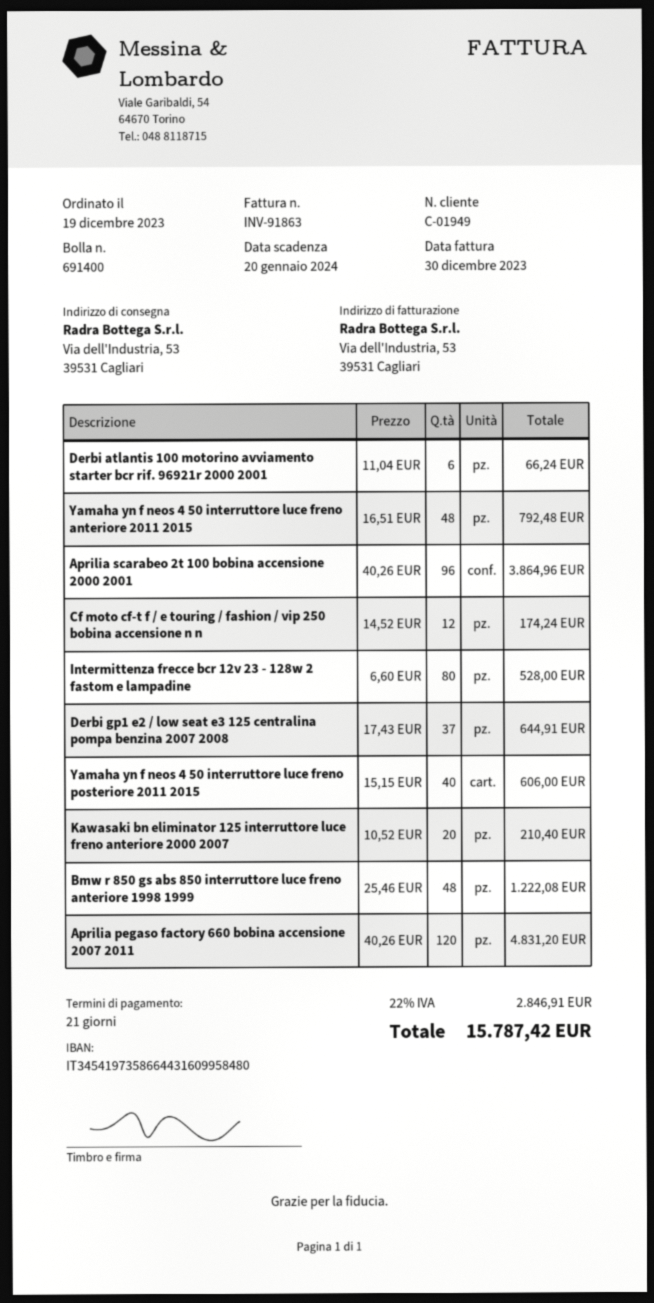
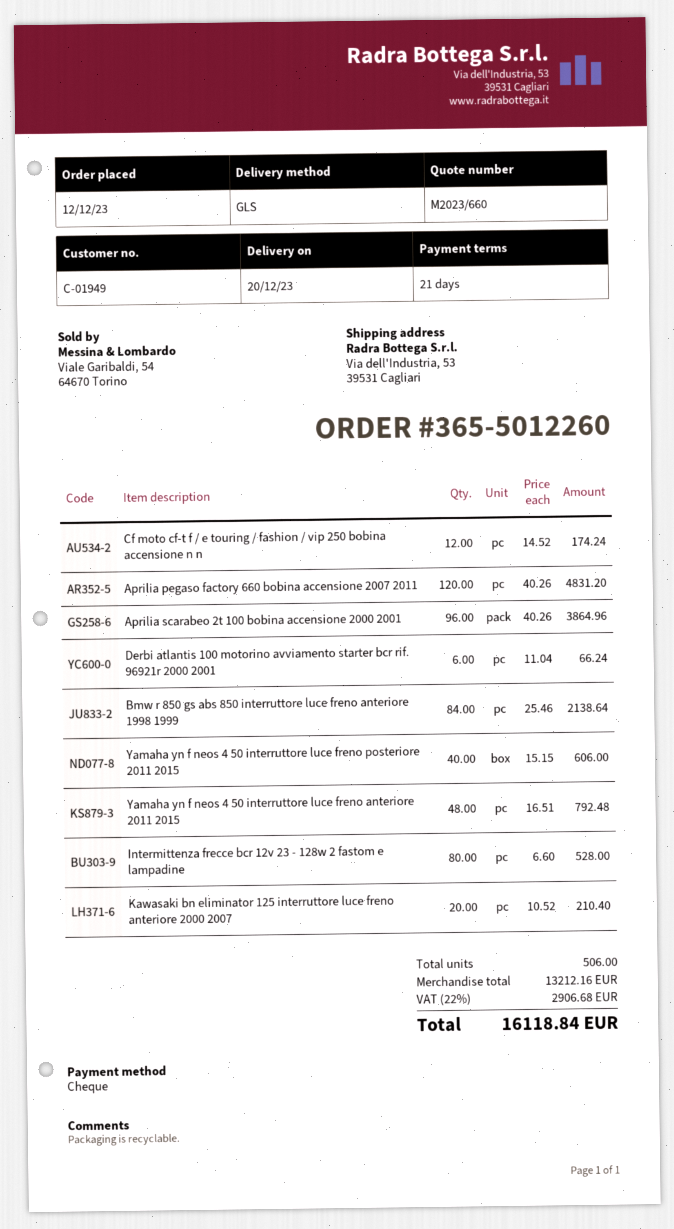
order date: 2023-12-19 -> 2023-12-12
Derbi gp1 e2 / low seat e3 125 centralina pompa benzina 2007 2008: 37 x 17.43 = 644.91 -> none
Bmw r 850 gs abs 850 interruttore luce freno anteriore 1998 1999: 48 x 25.46 = 1222.08 -> 84 x 25.46 = 2138.64
tax: 22% = 2846.91 -> 22% = 2906.68
total: 15787.42 -> 16118.84

